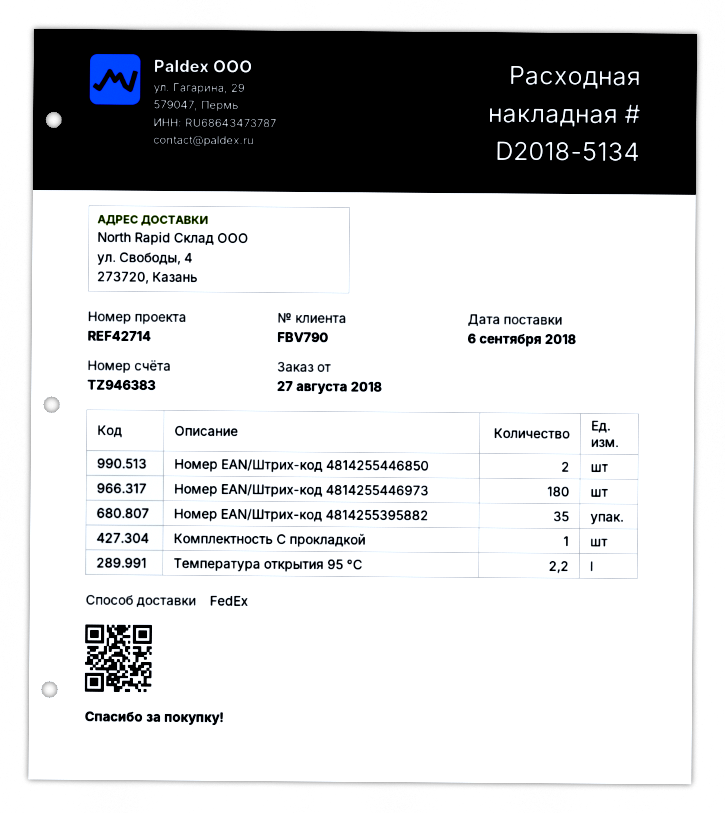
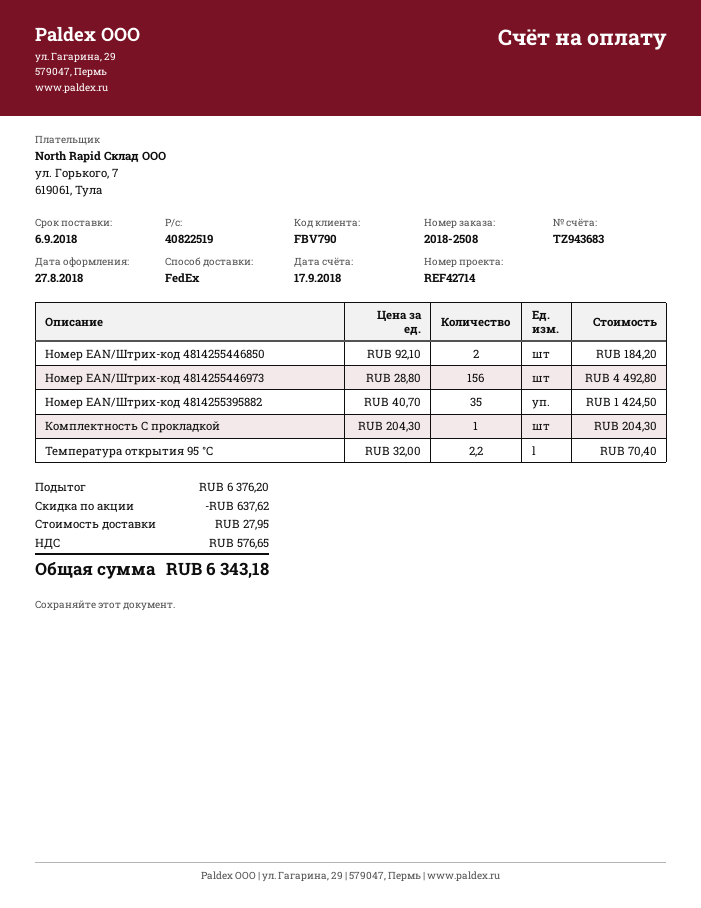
invoice number: TZ946383 -> TZ943683
Номер EAN/Штрих-код 4814255446973: 180 -> 156

